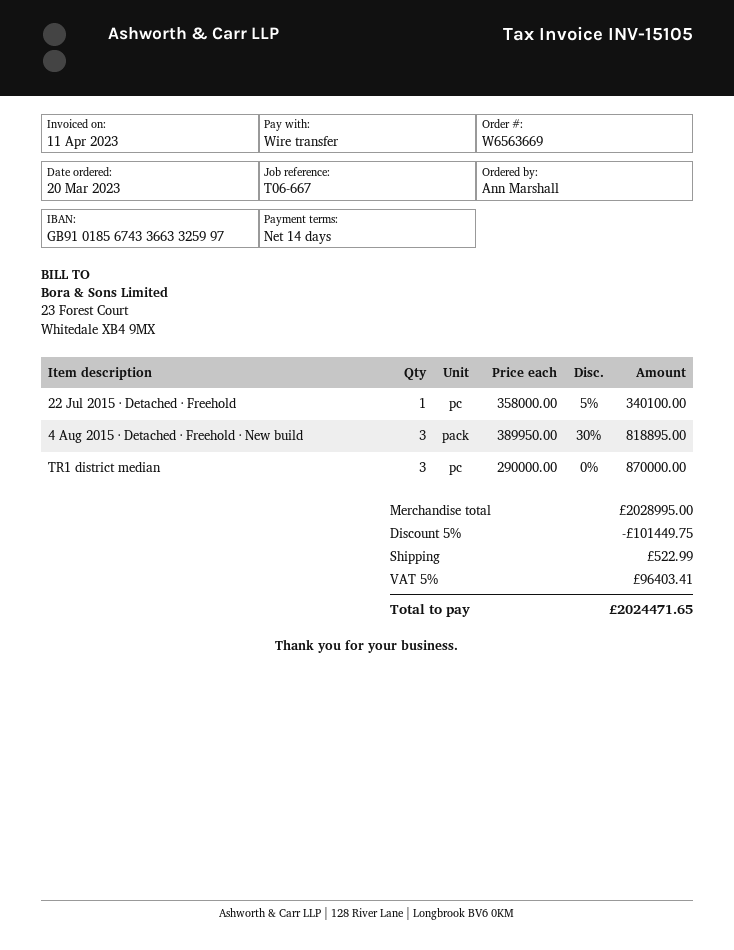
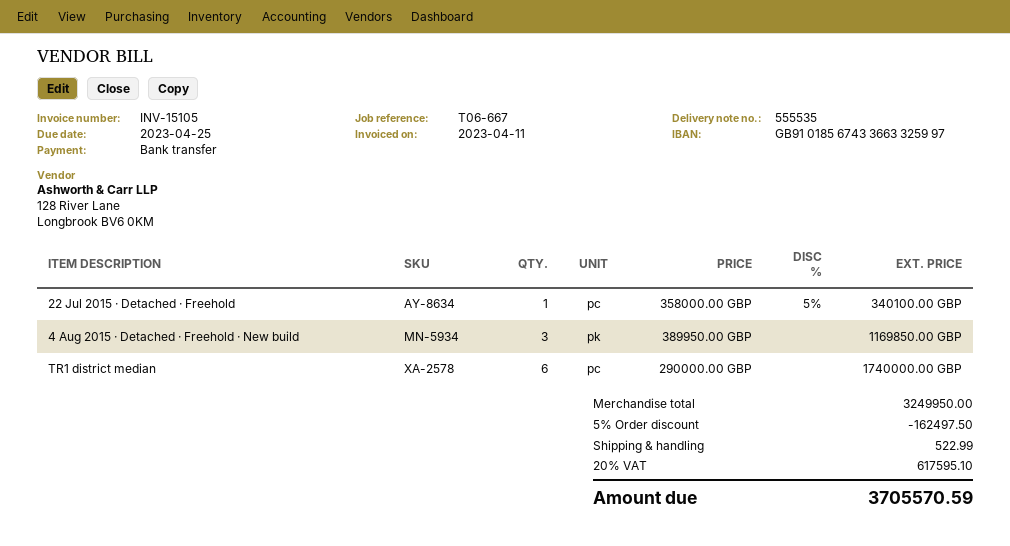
4 Aug 2015 · Detached · Freehold · New build: 3 x 389950.00 - 30% = 818895.00 -> 3 x 389950.00 = 1169850.00
TR1 district median: 3 x 290000.00 = 870000.00 -> 6 x 290000.00 = 1740000.00
subtotal: 2028995.00 -> 3249950.00
discount: 5% = 101449.75 -> 5% = 162497.50
tax: 5% = 96403.41 -> 20% = 617595.10
total: 2024471.65 -> 3705570.59

